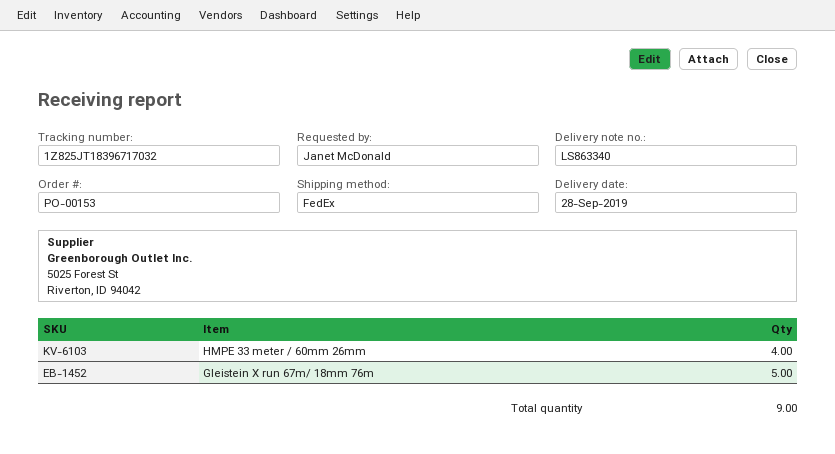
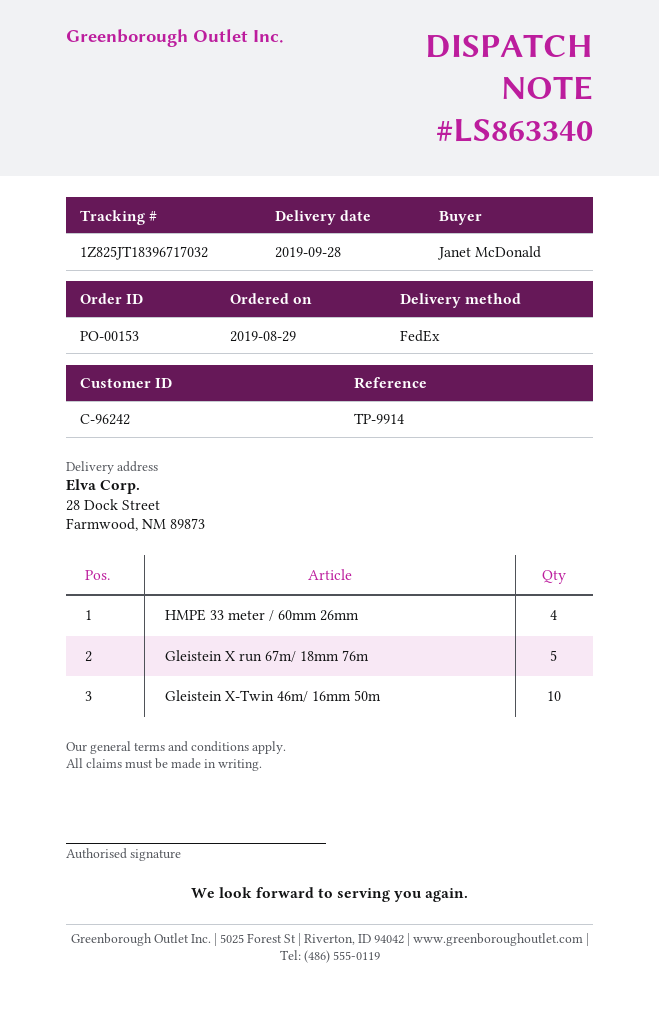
Gleistein X-Twin 46m/ 16mm 50m: none -> 10

